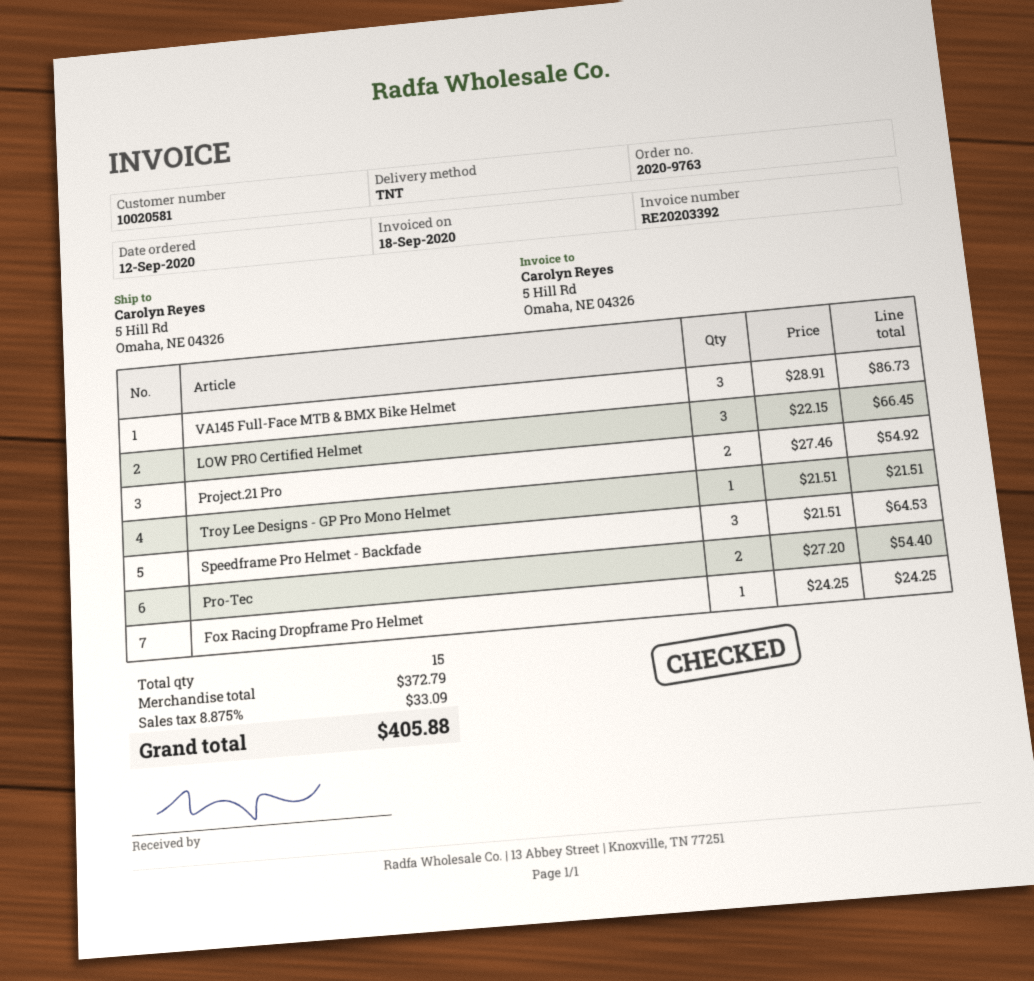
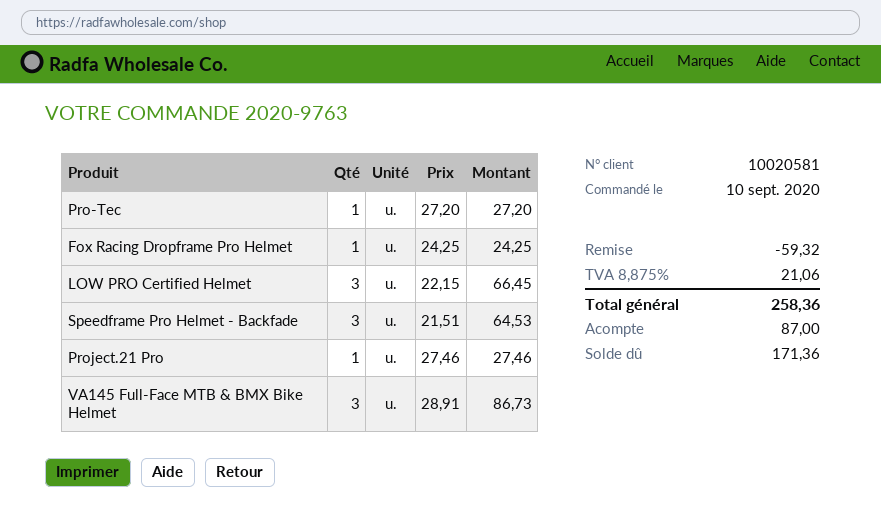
order date: 2020-09-12 -> 2020-09-10
Project.21 Pro: 2 x 27.46 = 54.92 -> 1 x 27.46 = 27.46
Troy Lee Designs - GP Pro Mono Helmet: 1 x 21.51 = 21.51 -> none
Pro-Tec: 2 x 27.20 = 54.40 -> 1 x 27.20 = 27.20
discount: none -> 59.32
tax: 8.875% = 33.09 -> 8.875% = 21.06
total: 405.88 -> 258.36

